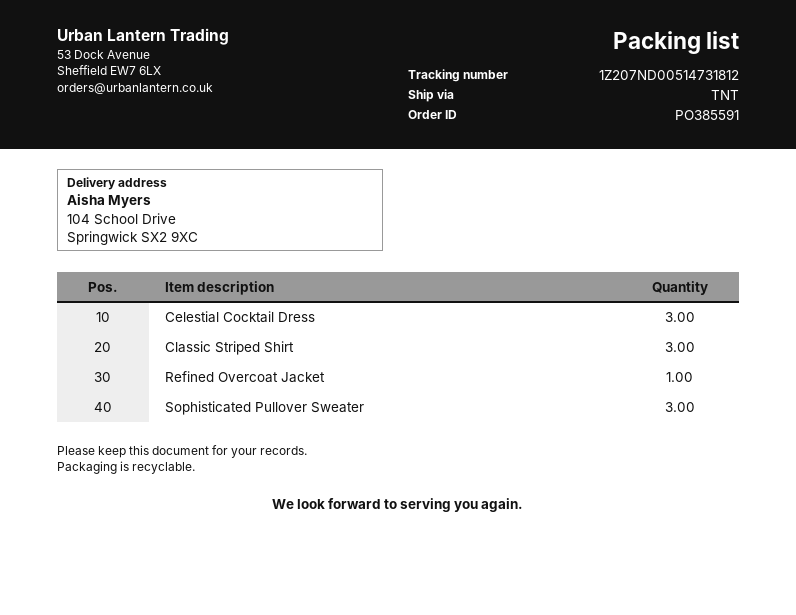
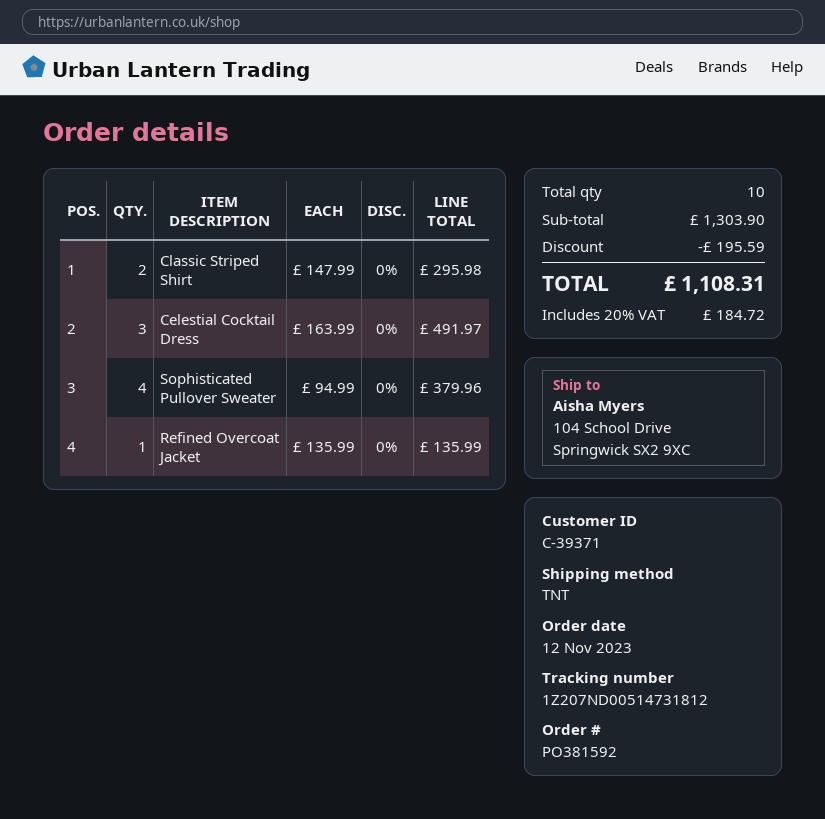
order number: PO385591 -> PO381592
Classic Striped Shirt: 3 -> 2
Sophisticated Pullover Sweater: 3 -> 4

